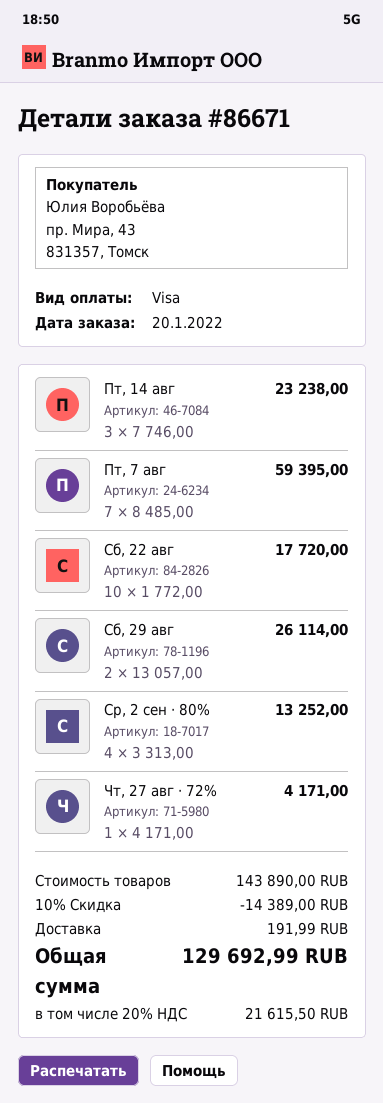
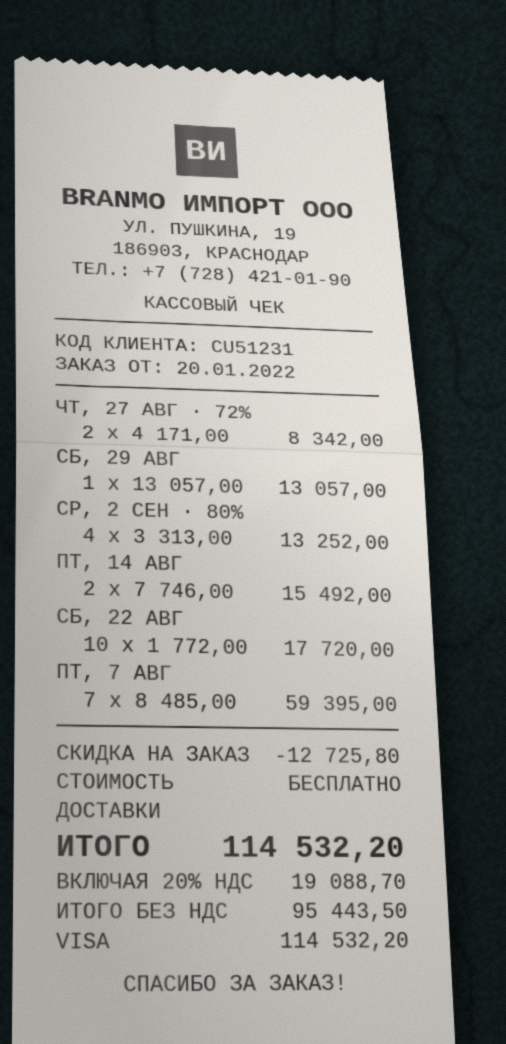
Пт, 14 авг: 3 x 7746.00 = 23238.00 -> 2 x 7746.00 = 15492.00
Сб, 29 авг: 2 x 13057.00 = 26114.00 -> 1 x 13057.00 = 13057.00
Чт, 27 авг · 72%: 1 x 4171.00 = 4171.00 -> 2 x 4171.00 = 8342.00
discount: 14389.00 -> 12725.80
shipping: 191.99 -> 0.00
tax: 20% = 21615.50 -> 20% = 19088.70
total: 129692.99 -> 114532.20

